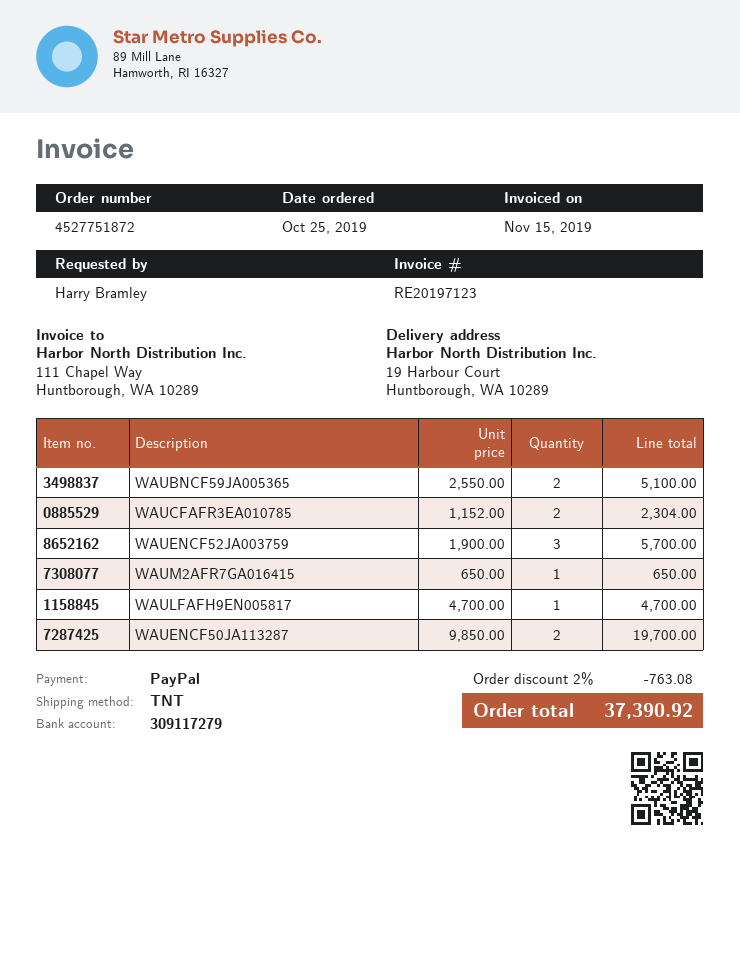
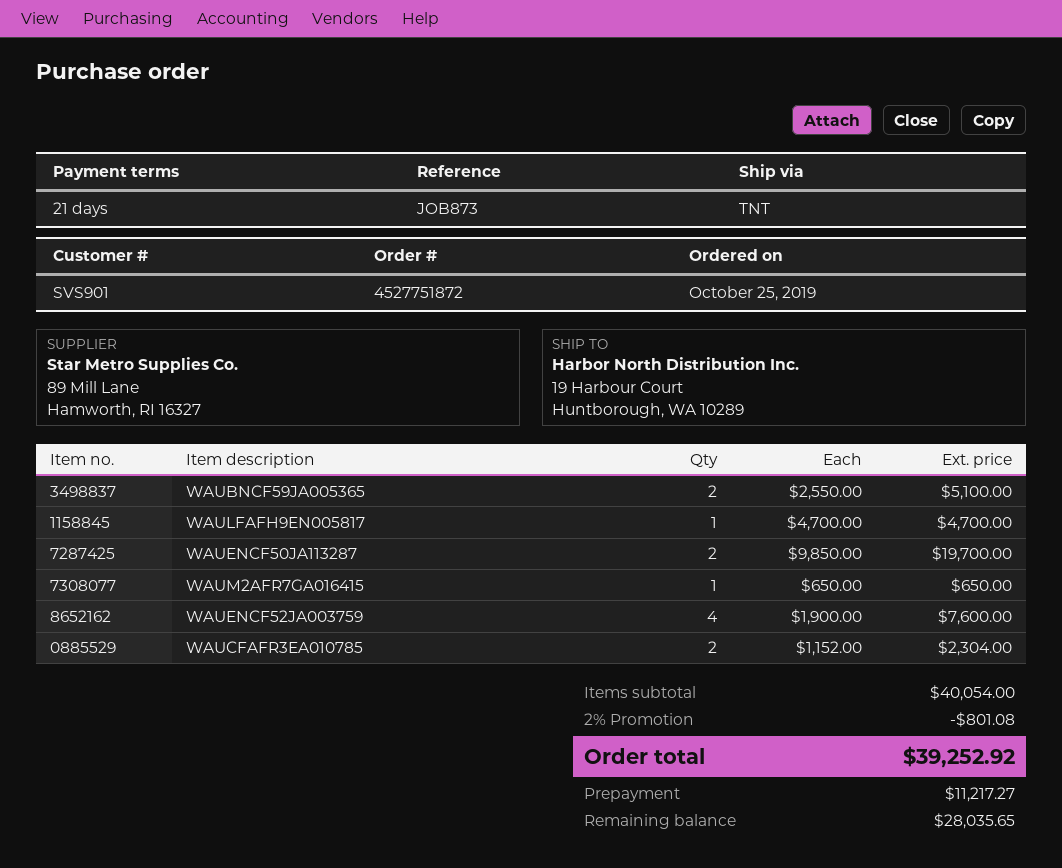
WAUENCF52JA003759: 3 x 1900.00 = 5700.00 -> 4 x 1900.00 = 7600.00
discount: 2% = 763.08 -> 2% = 801.08
total: 37390.92 -> 39252.92

